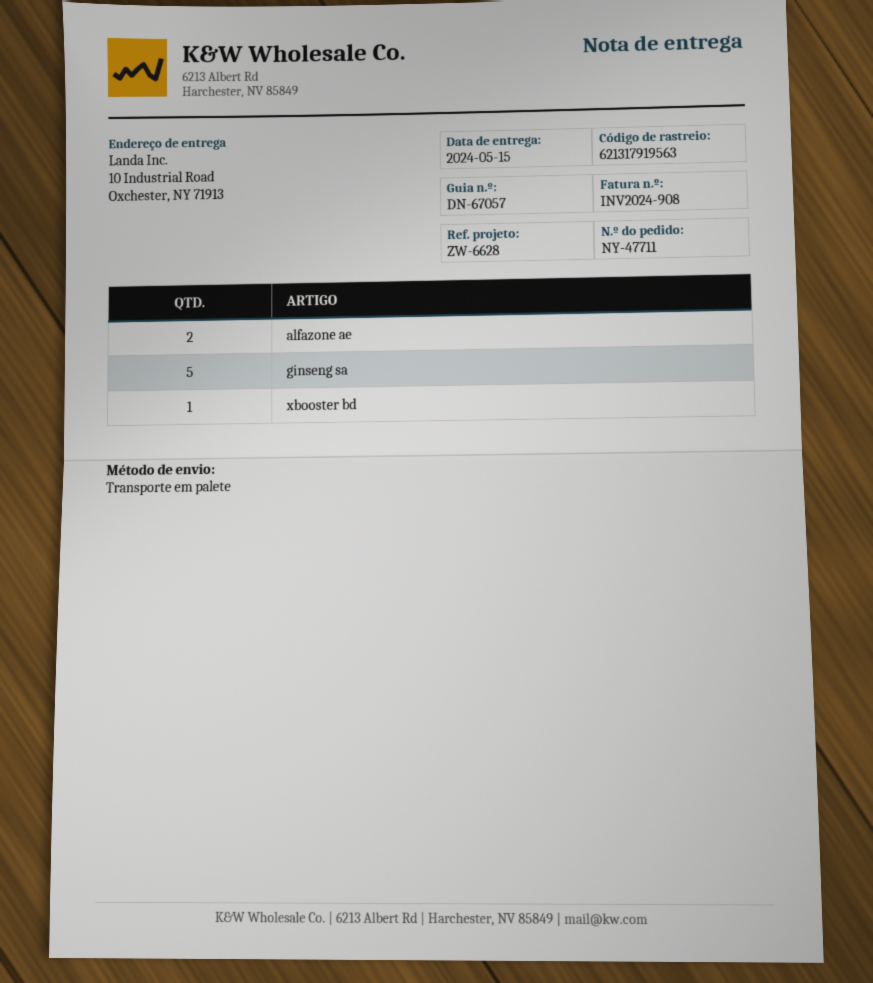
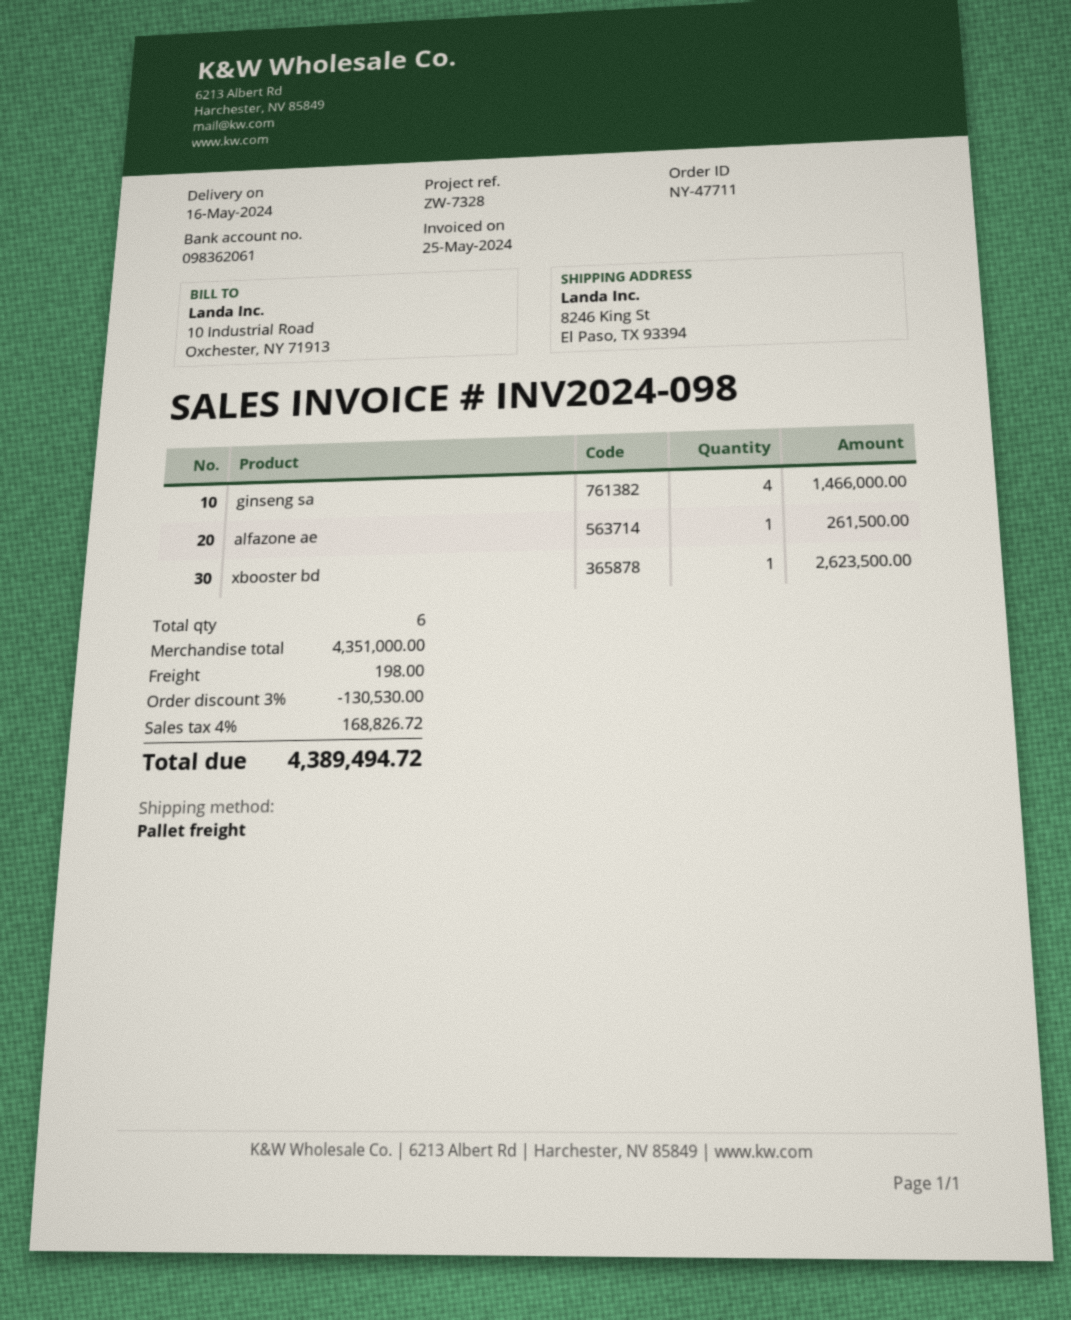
delivery date: 2024-05-15 -> 2024-05-16
invoice number: INV2024-908 -> INV2024-098
reference: ZW-6628 -> ZW-7328
ship to: 10 Industrial Road, Oxchester, NY 71913 -> 8246 King St, El Paso, TX 93394
alfazone ae: 2 -> 1
ginseng sa: 5 -> 4

